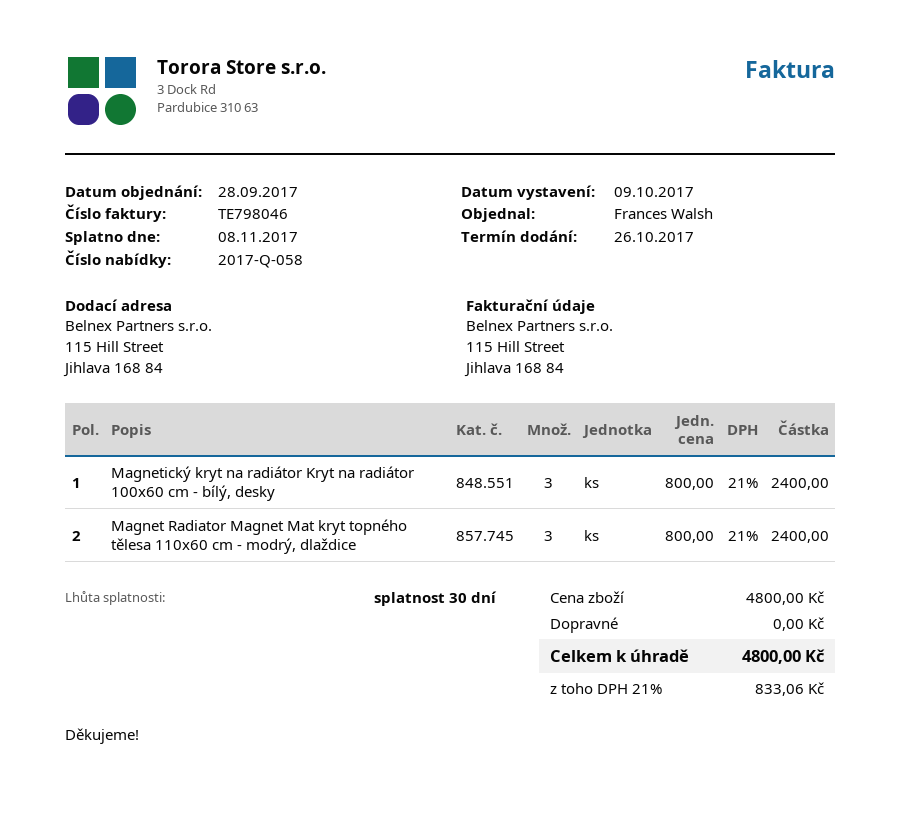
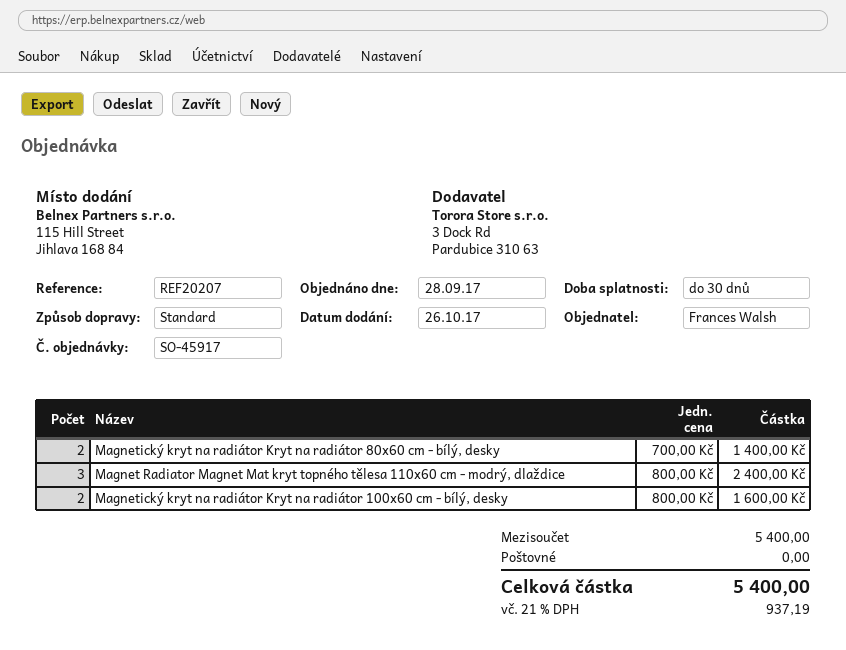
Magnetický kryt na radiátor Kryt na radiátor 100x60 cm - bílý, desky: 3 x 800.00 = 2400.00 -> 2 x 800.00 = 1600.00
Magnetický kryt na radiátor Kryt na radiátor 80x60 cm - bílý, desky: none -> 2 x 700.00 = 1400.00
subtotal: 4800.00 -> 5400.00
tax: 21% = 833.06 -> 21% = 937.19
total: 4800.00 -> 5400.00

